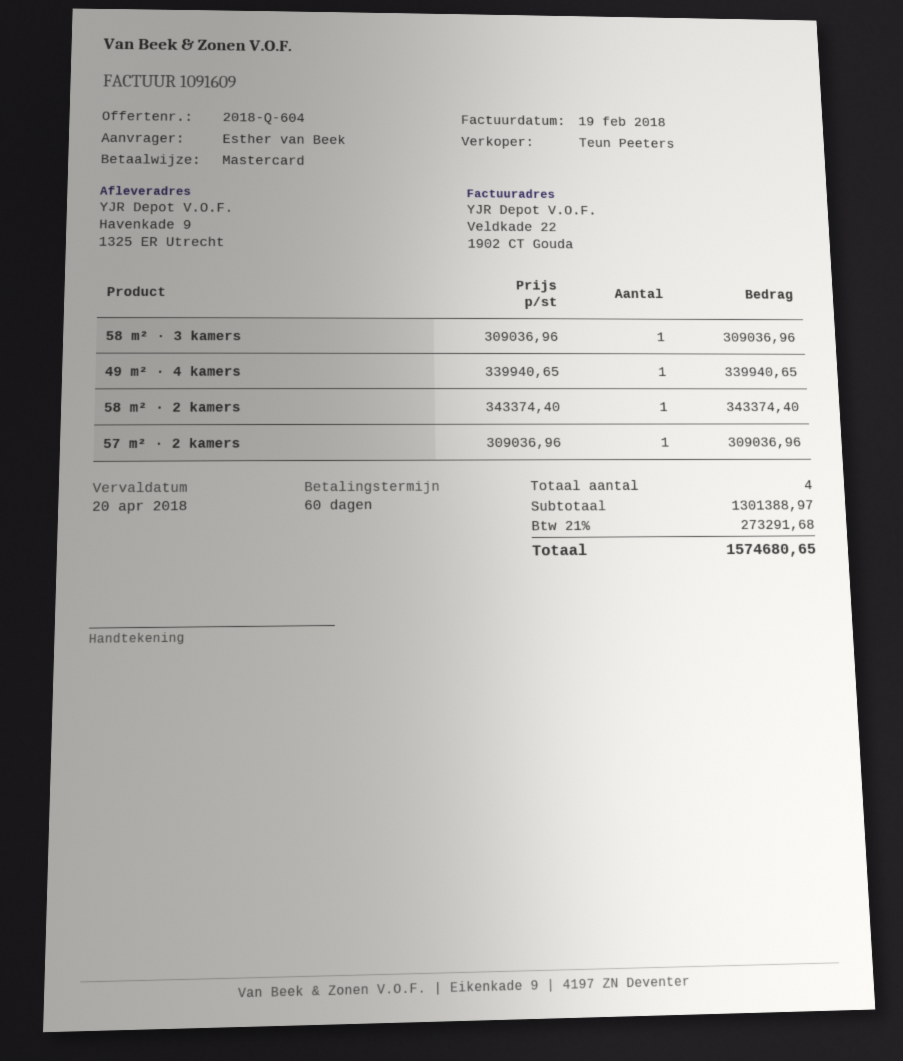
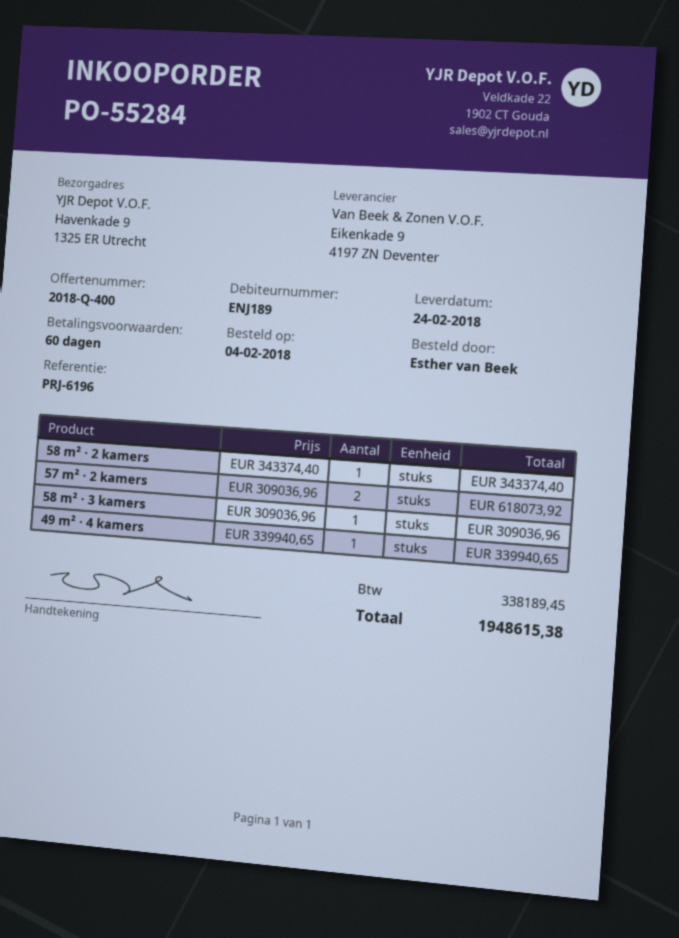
quote number: 2018-Q-604 -> 2018-Q-400
57 m² · 2 kamers: 1 x 309036.96 = 309036.96 -> 2 x 309036.96 = 618073.92
tax: 273291.68 -> 338189.45
total: 1574680.65 -> 1948615.38

